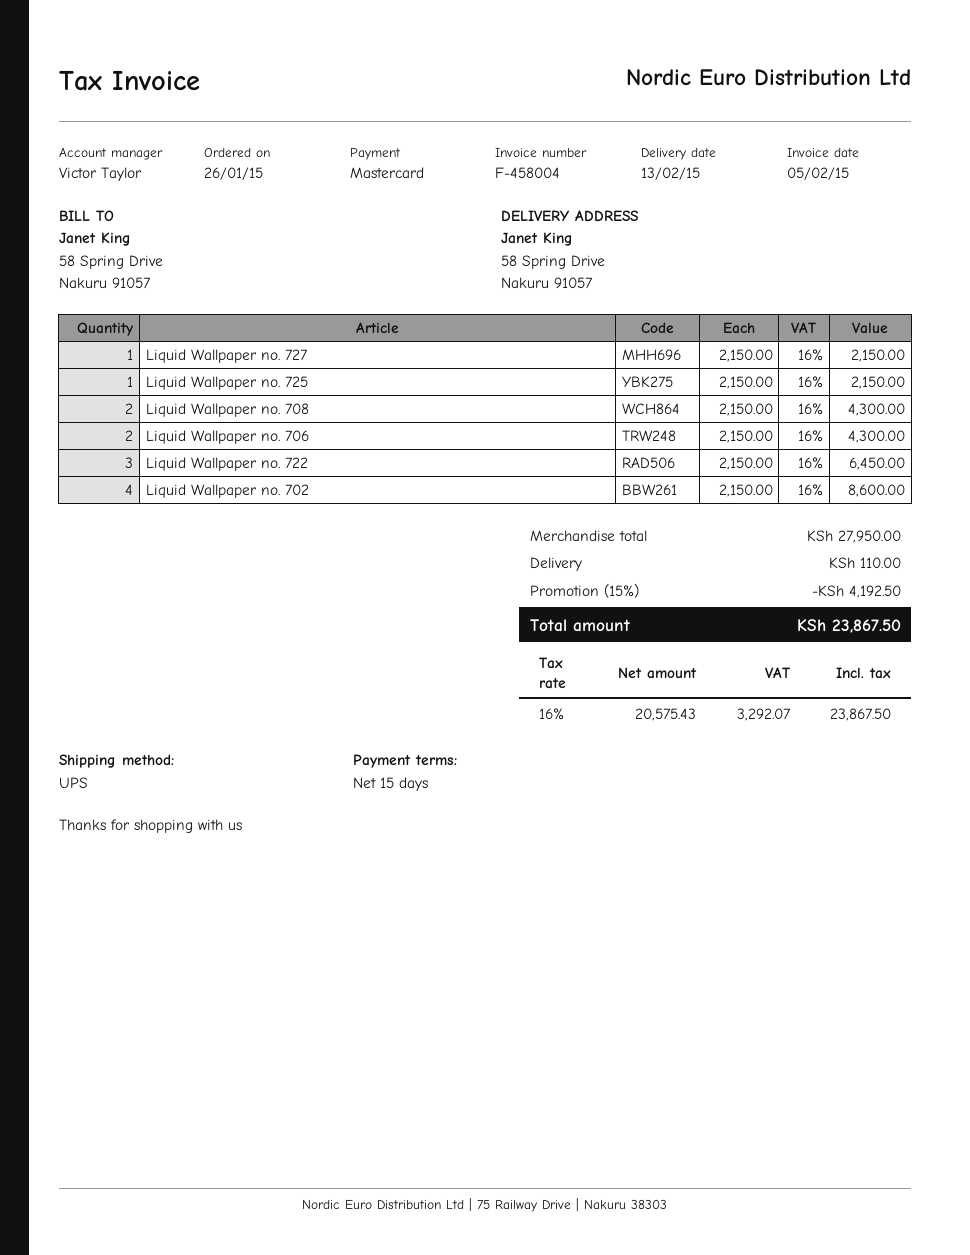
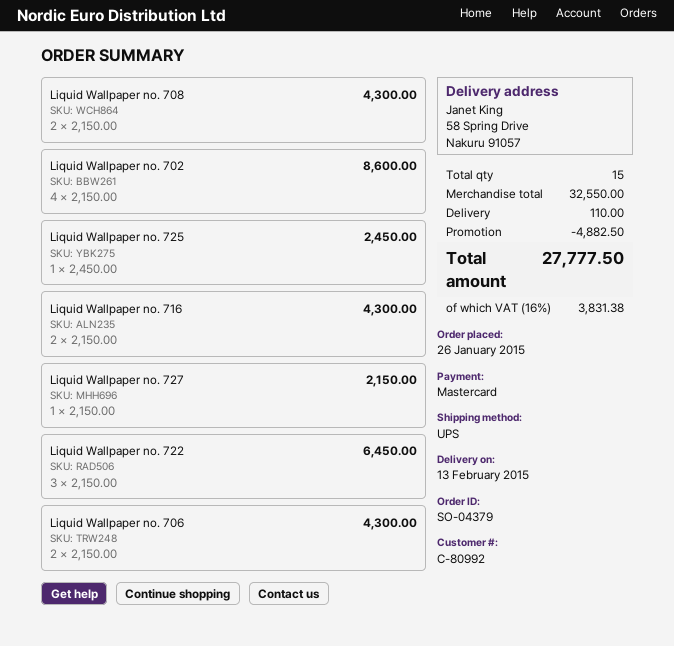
Liquid Wallpaper no. 725: 1 x 2150.00 = 2150.00 -> 1 x 2450.00 = 2450.00
Liquid Wallpaper no. 716: none -> 2 x 2150.00 = 4300.00
subtotal: 27950.00 -> 32550.00
discount: 4192.50 -> 4882.50
tax: 16% = 3292.07 -> 16% = 3831.38
total: 23867.50 -> 27777.50

